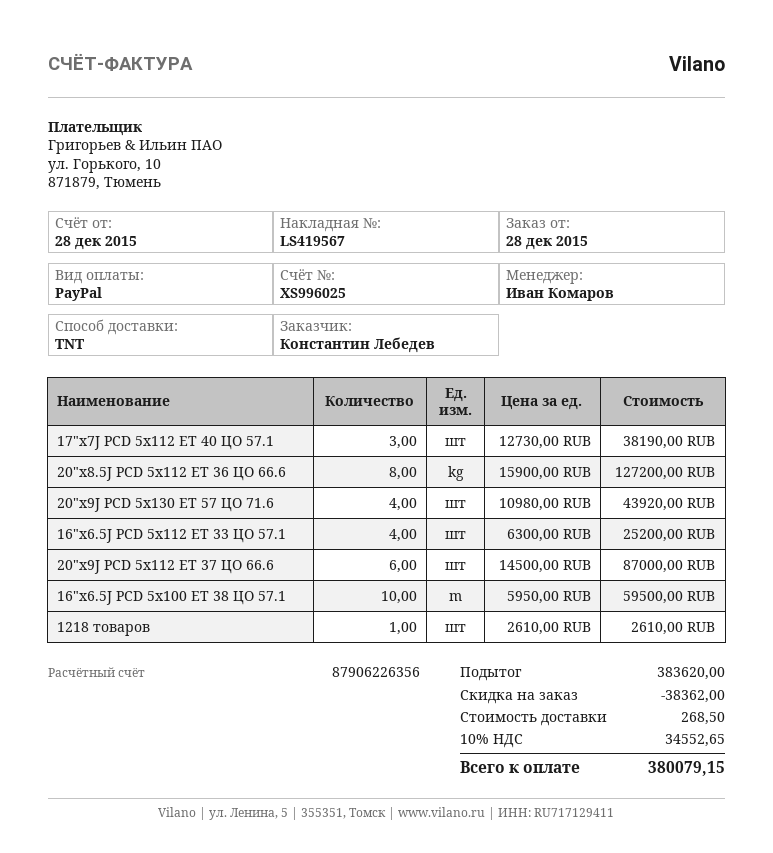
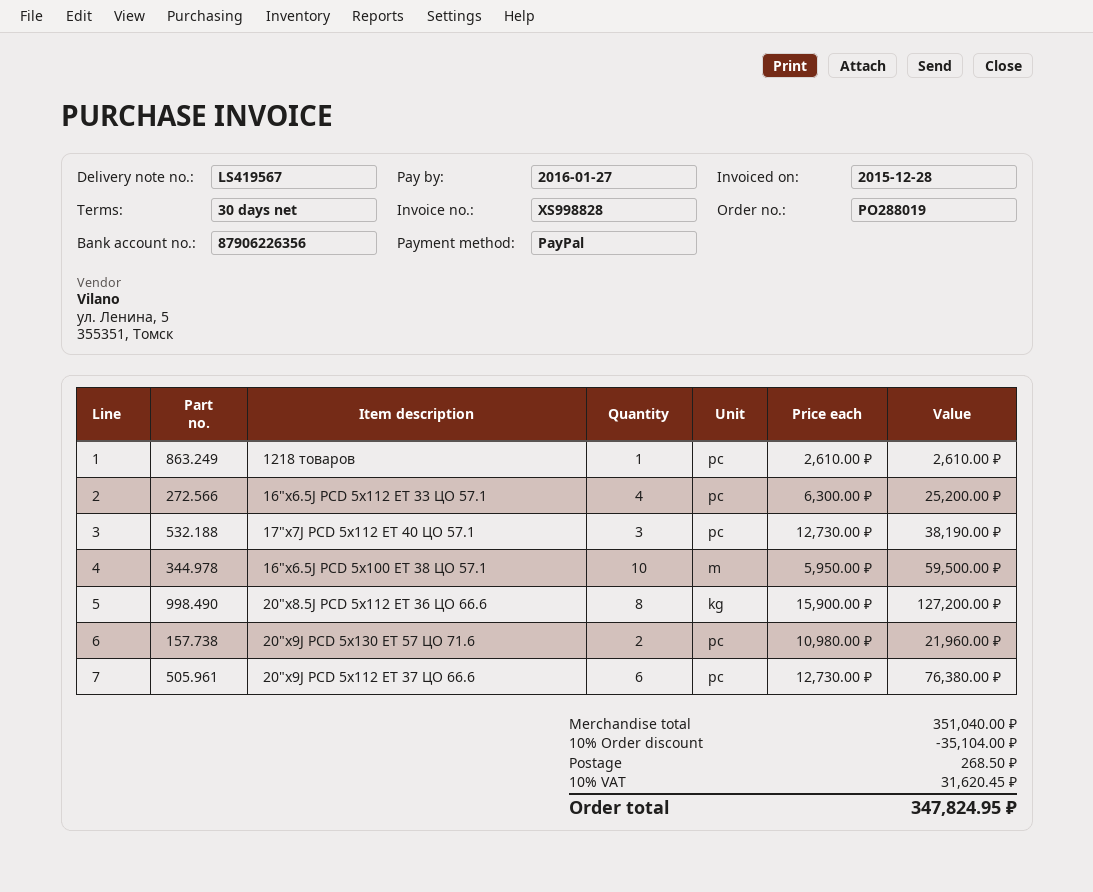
invoice number: XS996025 -> XS998828
20"x9J PCD 5x130 ЕТ 57 ЦО 71.6: 4 x 10980.00 = 43920.00 -> 2 x 10980.00 = 21960.00
20"x9J PCD 5x112 ЕТ 37 ЦО 66.6: 6 x 14500.00 = 87000.00 -> 6 x 12730.00 = 76380.00
subtotal: 383620.00 -> 351040.00
discount: 38362.00 -> 35104.00
tax: 10% = 34552.65 -> 10% = 31620.45
total: 380079.15 -> 347824.95

